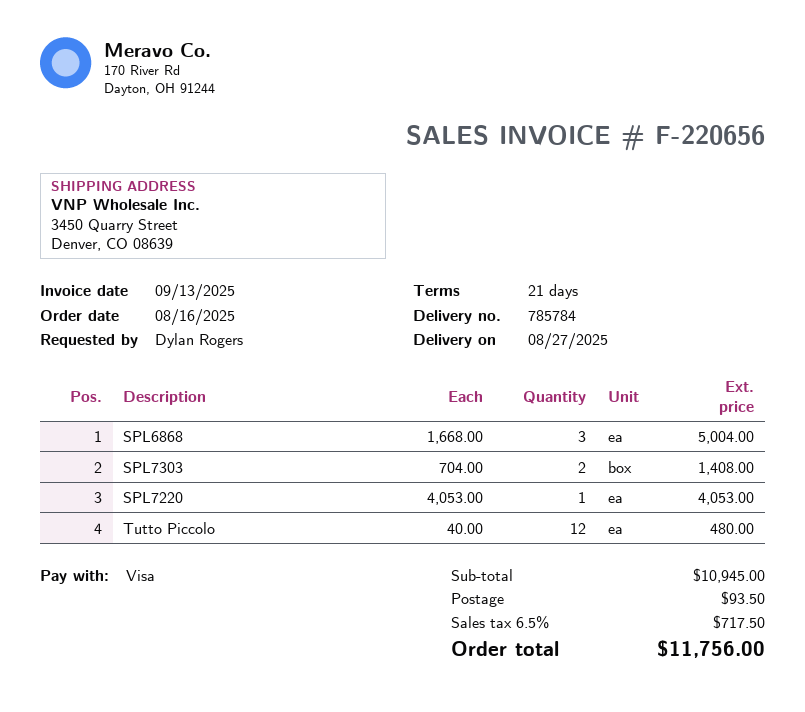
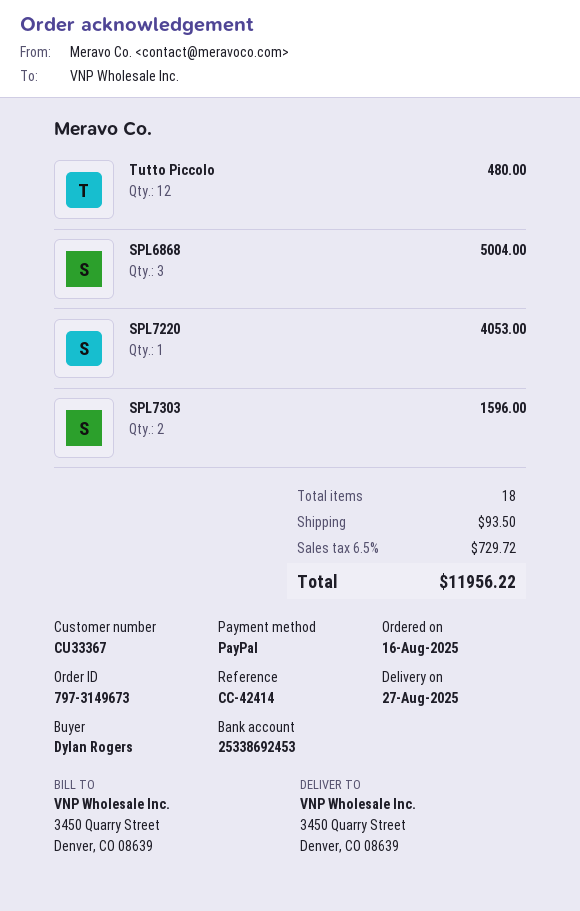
payment method: Visa -> PayPal
SPL7303: 2 for 1408.00 -> 2 for 1596.00
tax: 6.5% = 717.50 -> 6.5% = 729.72
total: 11756.00 -> 11956.22

